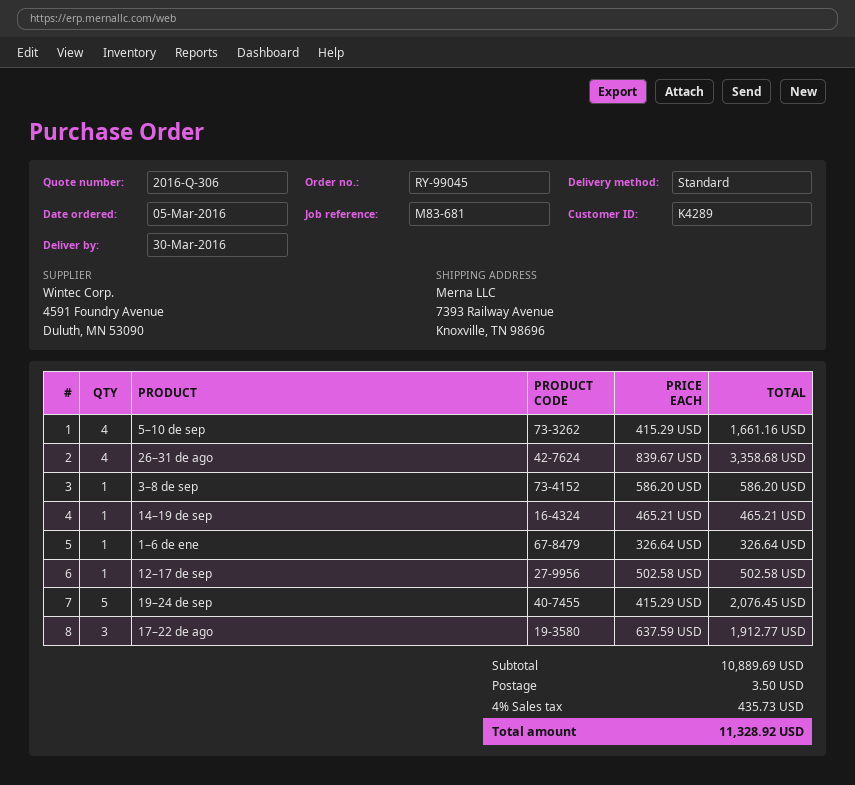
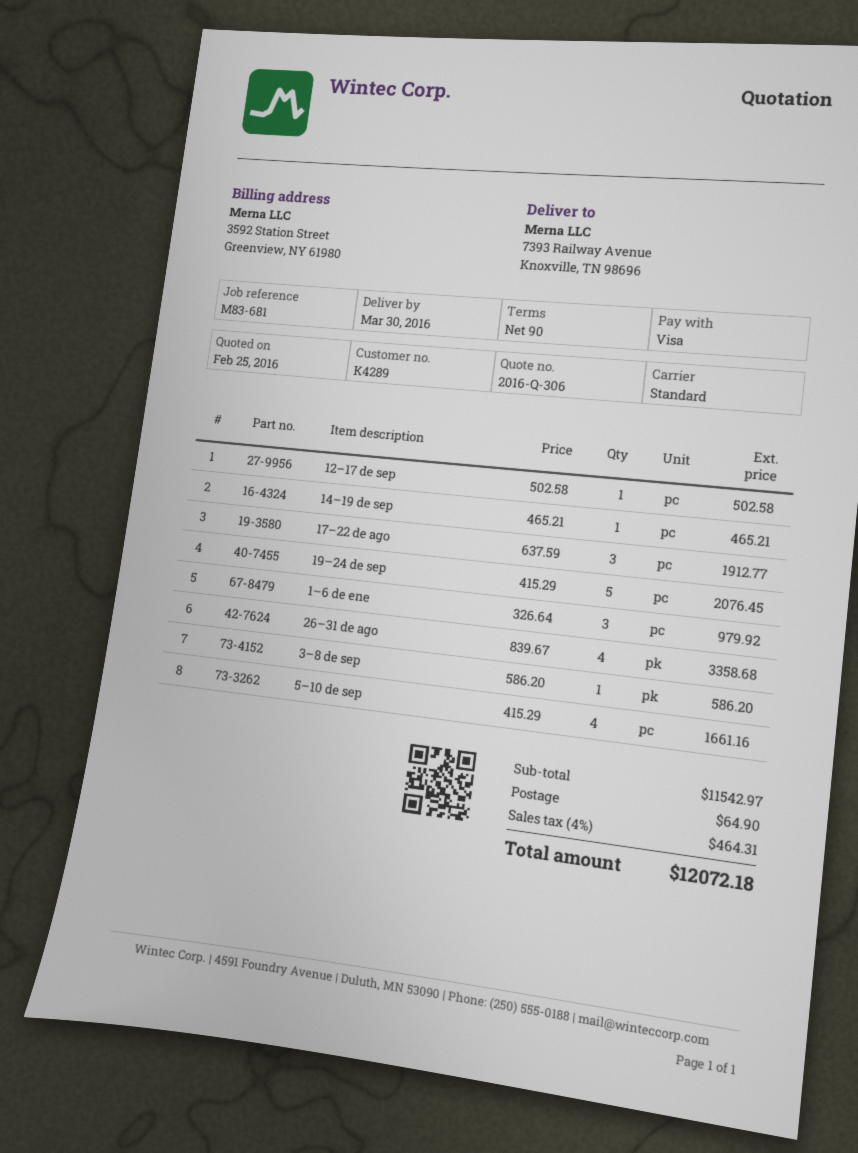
1–6 de ene: 1 x 326.64 = 326.64 -> 3 x 326.64 = 979.92
subtotal: 10889.69 -> 11542.97
shipping: 3.50 -> 64.90
tax: 4% = 435.73 -> 4% = 464.31
total: 11328.92 -> 12072.18

